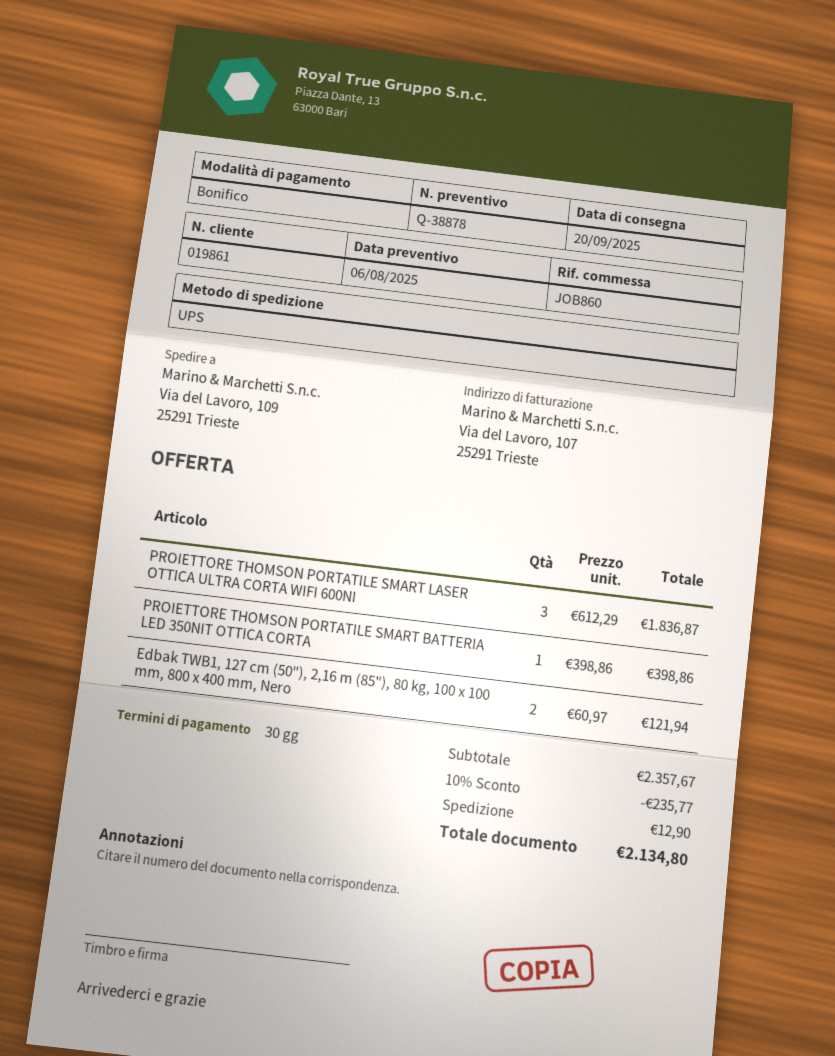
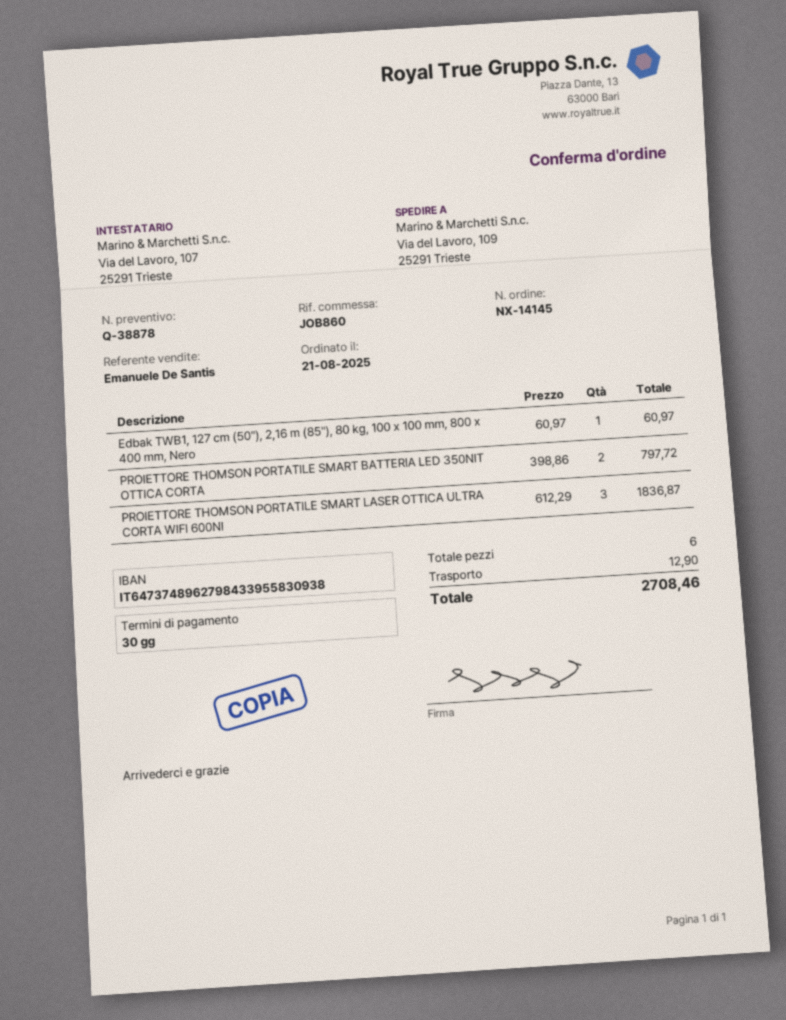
PROIETTORE THOMSON PORTATILE SMART BATTERIA LED 350NIT OTTICA CORTA: 1 x 398.86 = 398.86 -> 2 x 398.86 = 797.72
Edbak TWB1, 127 cm (50"), 2,16 m (85"), 80 kg, 100 x 100 mm, 800 x 400 mm, Nero: 2 x 60.97 = 121.94 -> 1 x 60.97 = 60.97
discount: 10% = 235.77 -> none
total: 2134.80 -> 2708.46

